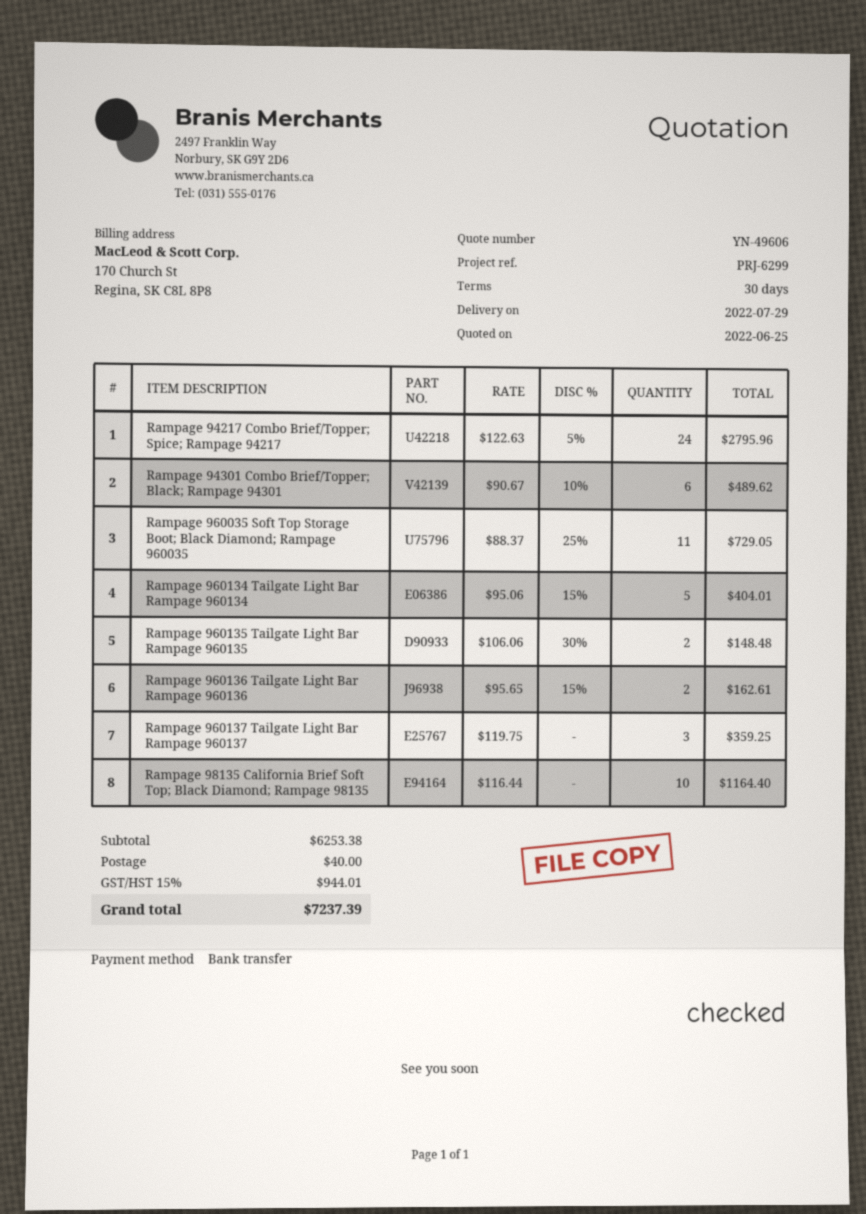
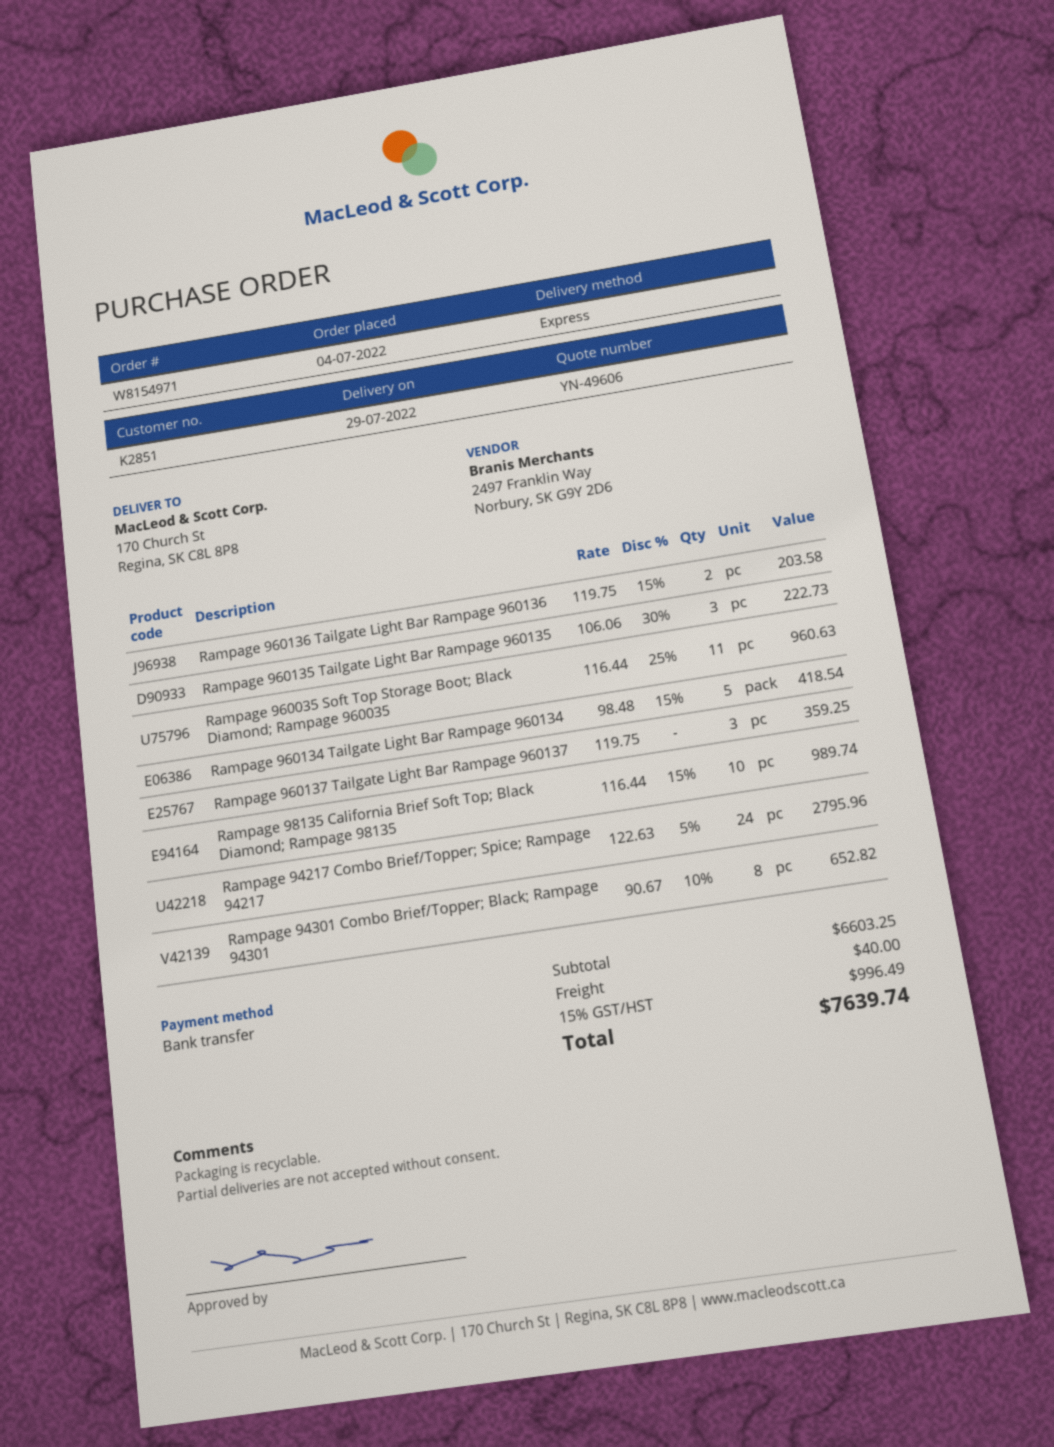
Rampage 94301 Combo Brief/Topper; Black; Rampage 94301: 6 x 90.67 - 10% = 489.62 -> 8 x 90.67 - 10% = 652.82
Rampage 960035 Soft Top Storage Boot; Black Diamond; Rampage 960035: 11 x 88.37 - 25% = 729.05 -> 11 x 116.44 - 25% = 960.63
Rampage 960134 Tailgate Light Bar Rampage 960134: 5 x 95.06 - 15% = 404.01 -> 5 x 98.48 - 15% = 418.54
Rampage 960135 Tailgate Light Bar Rampage 960135: 2 x 106.06 - 30% = 148.48 -> 3 x 106.06 - 30% = 222.73
Rampage 960136 Tailgate Light Bar Rampage 960136: 2 x 95.65 - 15% = 162.61 -> 2 x 119.75 - 15% = 203.58
Rampage 98135 California Brief Soft Top; Black Diamond; Rampage 98135: 10 x 116.44 = 1164.40 -> 10 x 116.44 - 15% = 989.74
subtotal: 6253.38 -> 6603.25
tax: 15% = 944.01 -> 15% = 996.49
total: 7237.39 -> 7639.74

